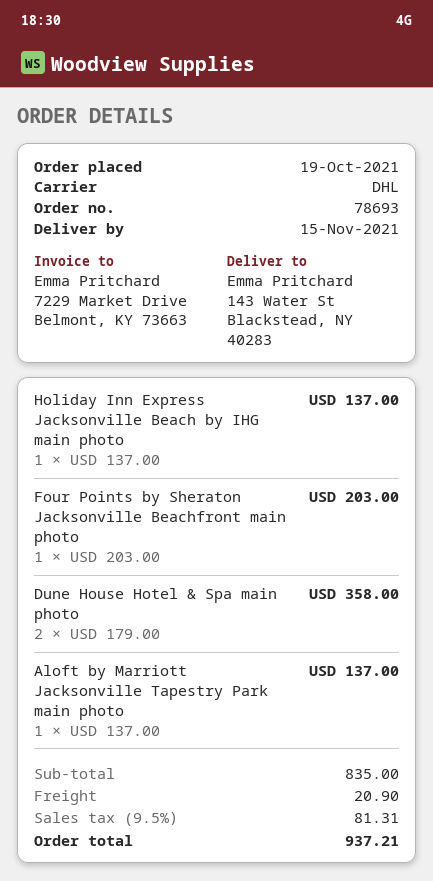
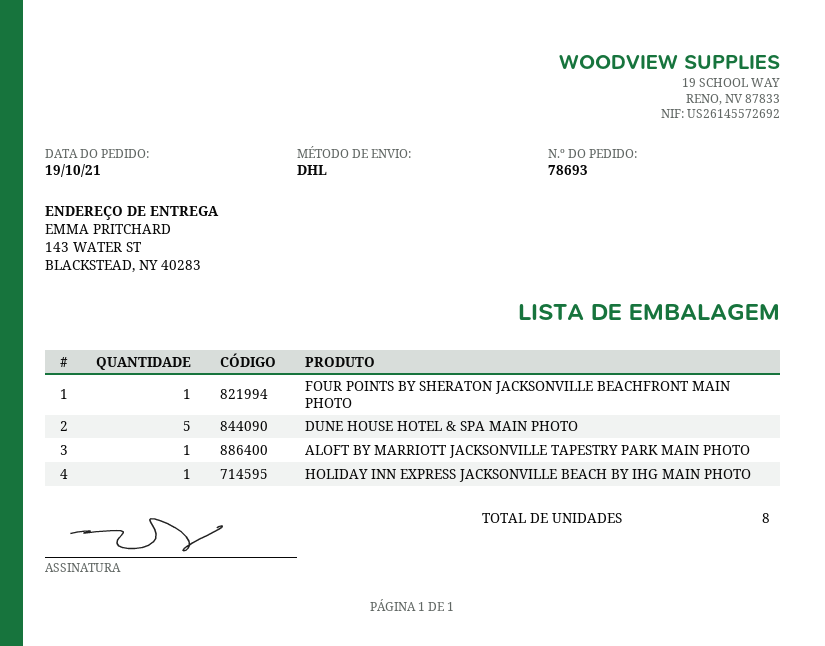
Dune House Hotel & Spa main photo: 2 -> 5

